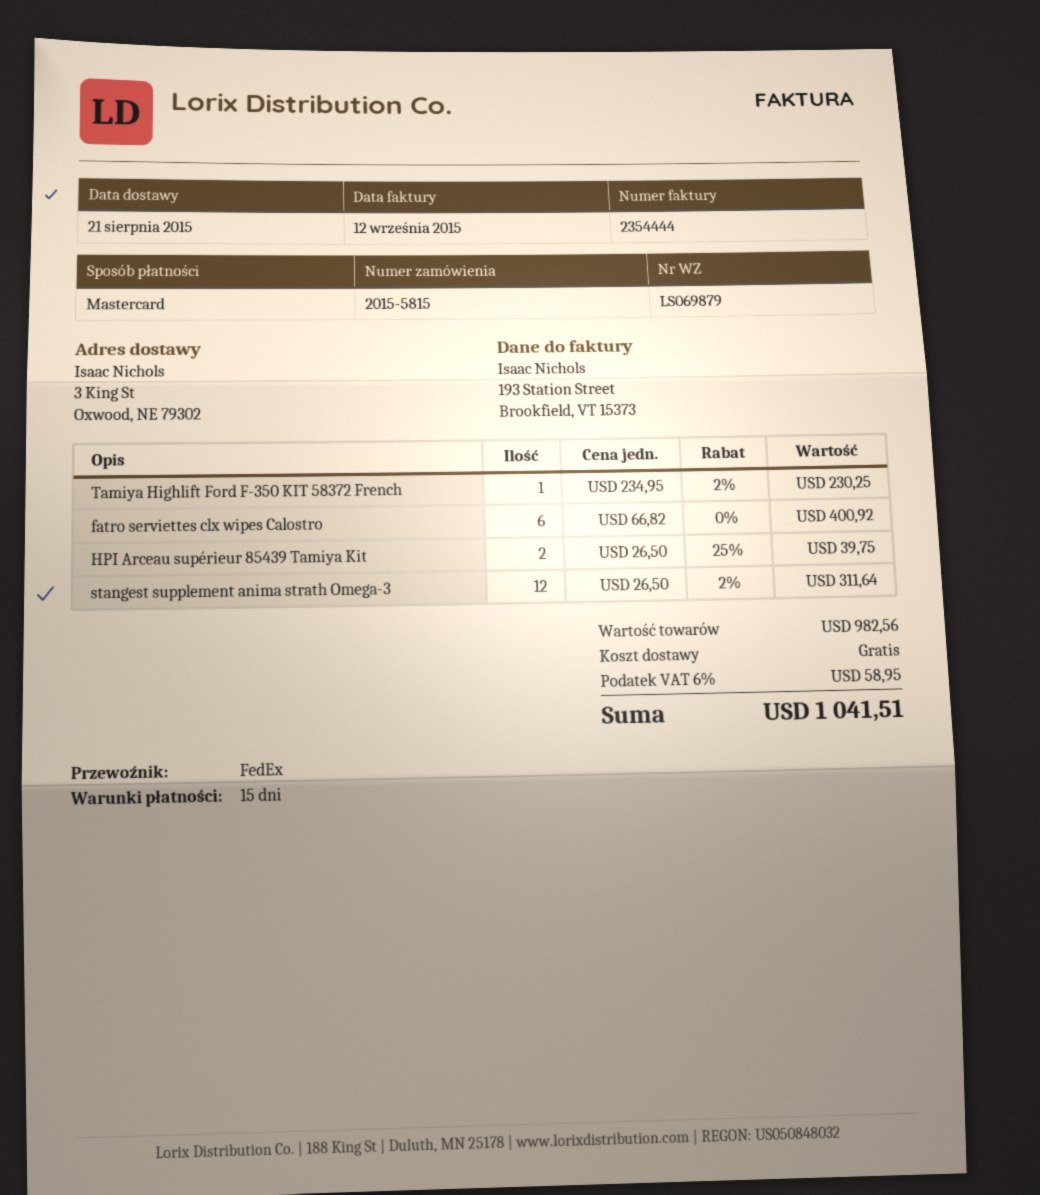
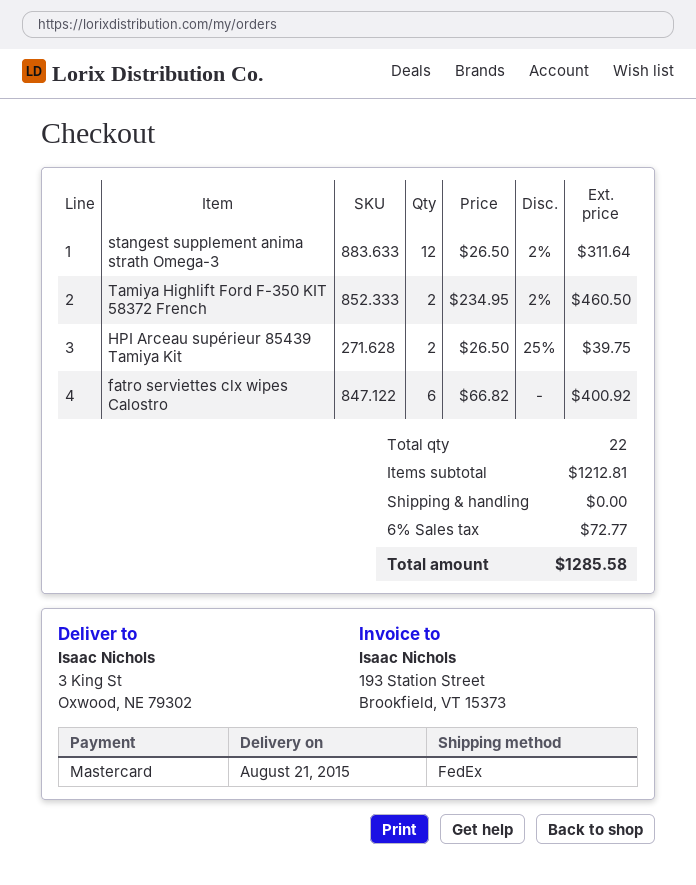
Tamiya Highlift Ford F-350 KIT 58372 French: 1 x 234.95 - 2% = 230.25 -> 2 x 234.95 - 2% = 460.50
subtotal: 982.56 -> 1212.81
tax: 6% = 58.95 -> 6% = 72.77
total: 1041.51 -> 1285.58

